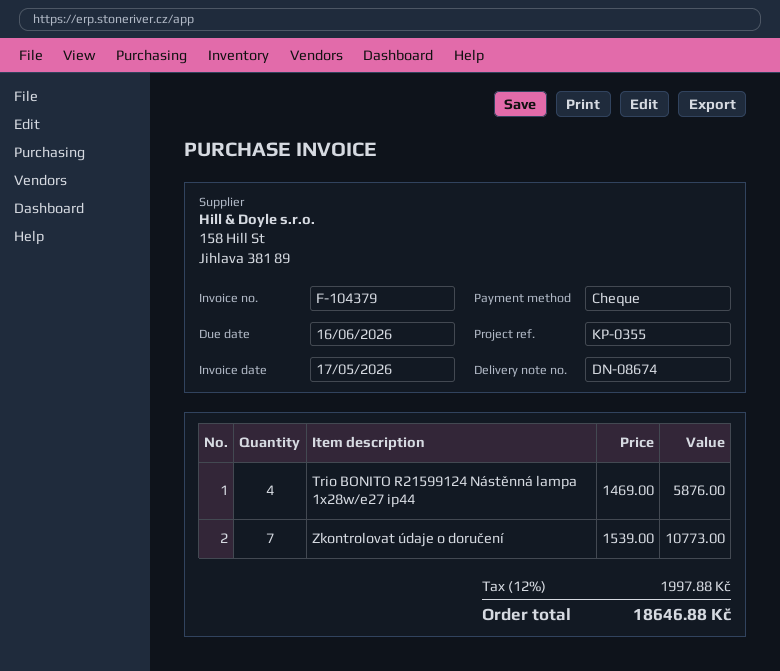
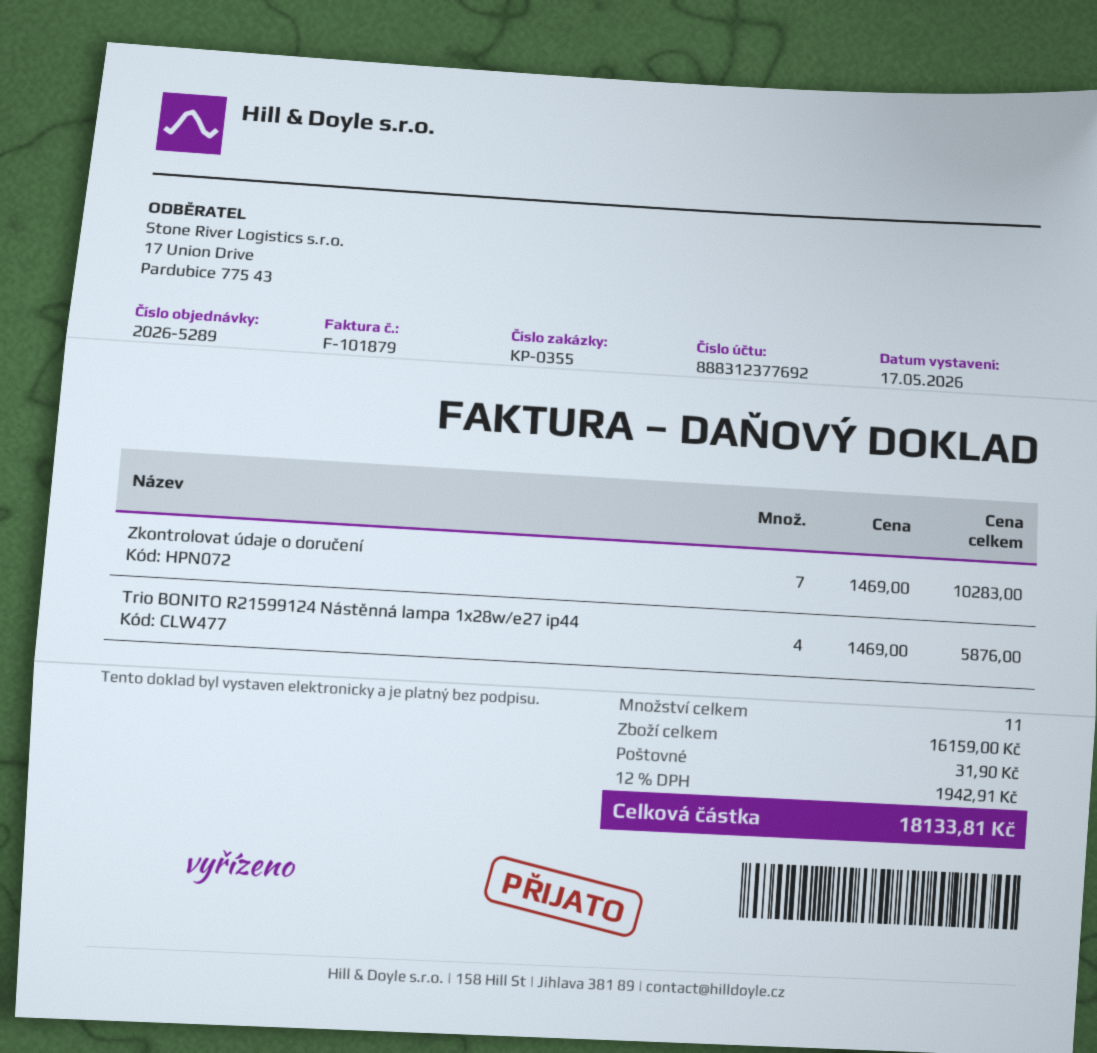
invoice number: F-104379 -> F-101879
Zkontrolovat údaje o doručení: 7 x 1539.00 = 10773.00 -> 7 x 1469.00 = 10283.00
shipping: none -> 31.90
tax: 12% = 1997.88 -> 12% = 1942.91
total: 18646.88 -> 18133.81

